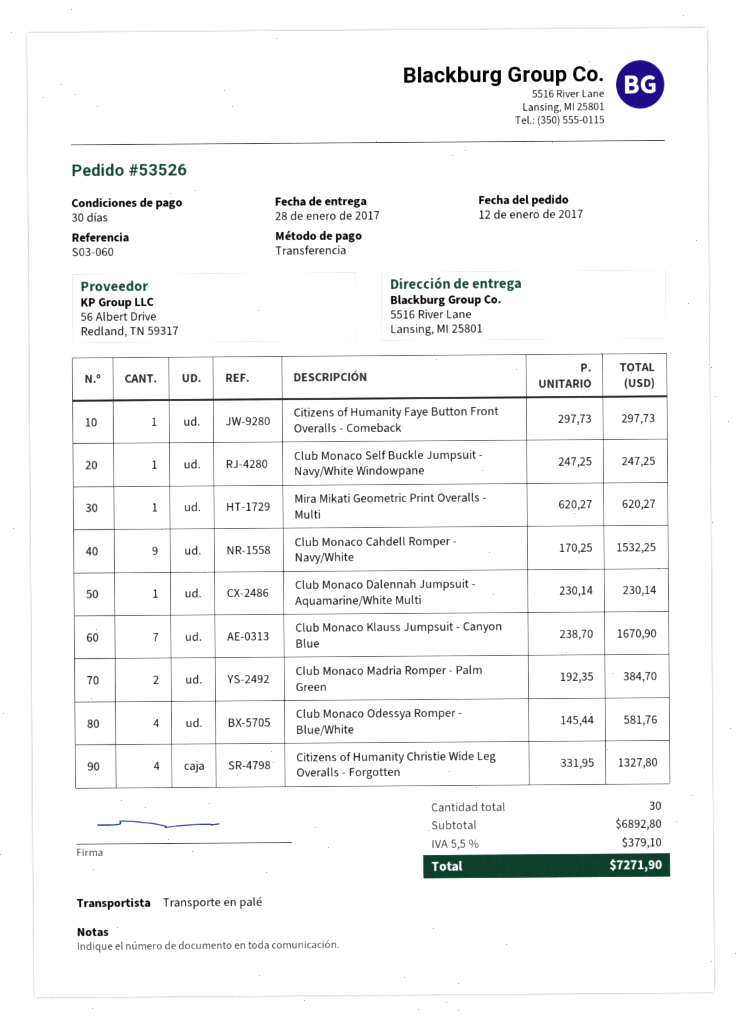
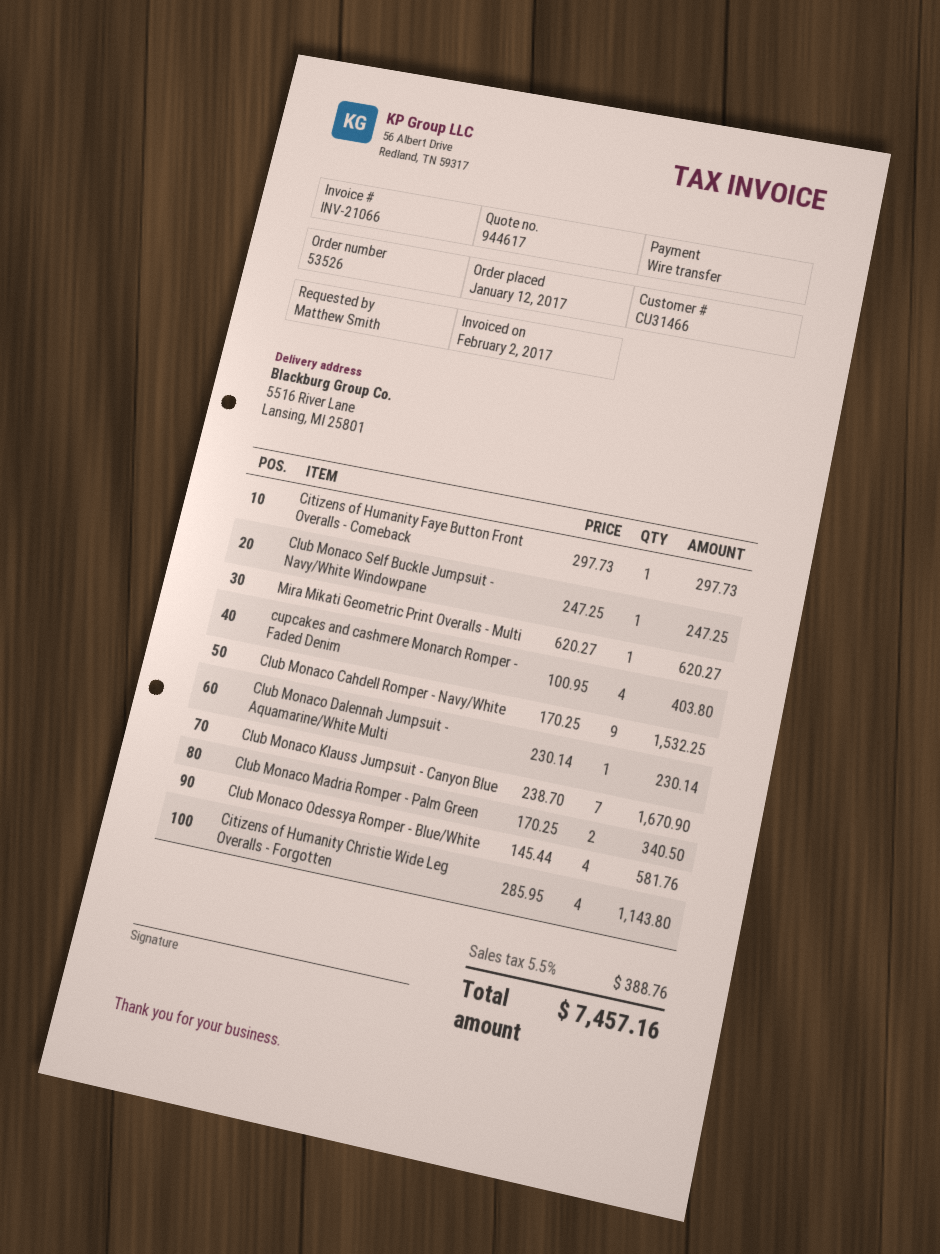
Club Monaco Madria Romper - Palm Green: 2 x 192.35 = 384.70 -> 2 x 170.25 = 340.50
Citizens of Humanity Christie Wide Leg Overalls - Forgotten: 4 x 331.95 = 1327.80 -> 4 x 285.95 = 1143.80
cupcakes and cashmere Monarch Romper - Faded Denim: none -> 4 x 100.95 = 403.80
tax: 5.5% = 379.10 -> 5.5% = 388.76
total: 7271.90 -> 7457.16

